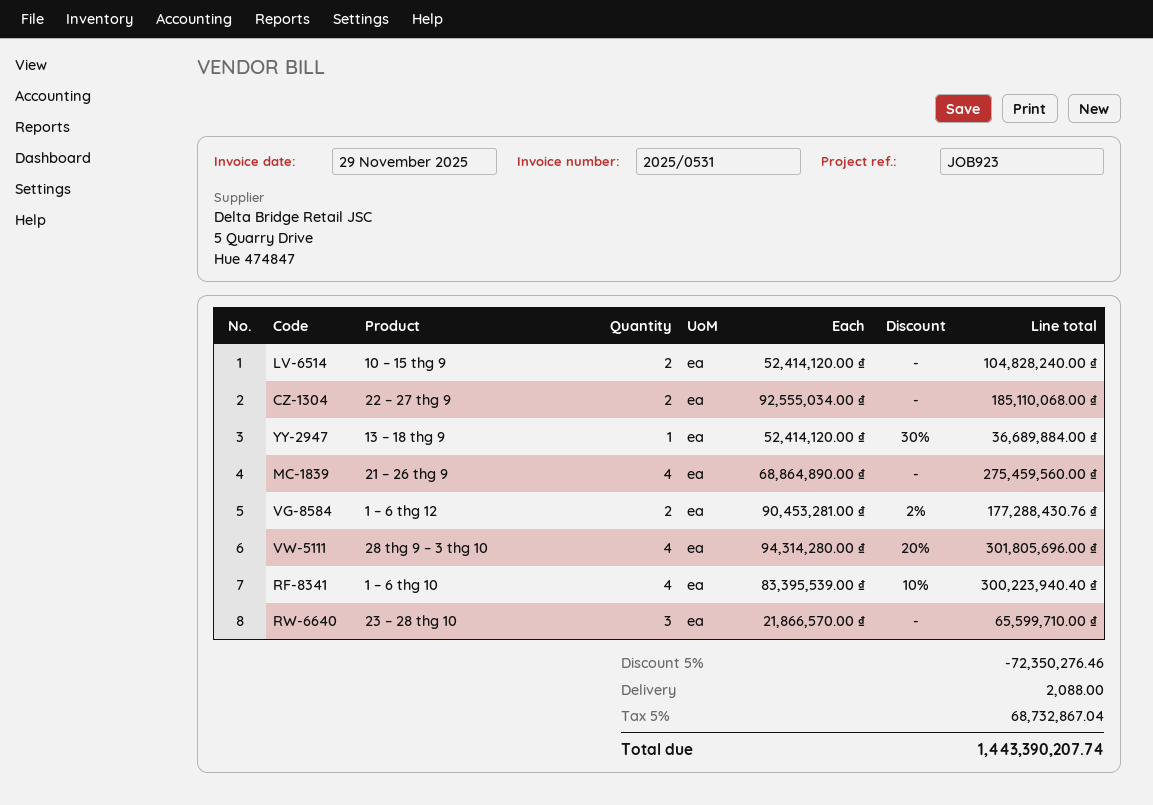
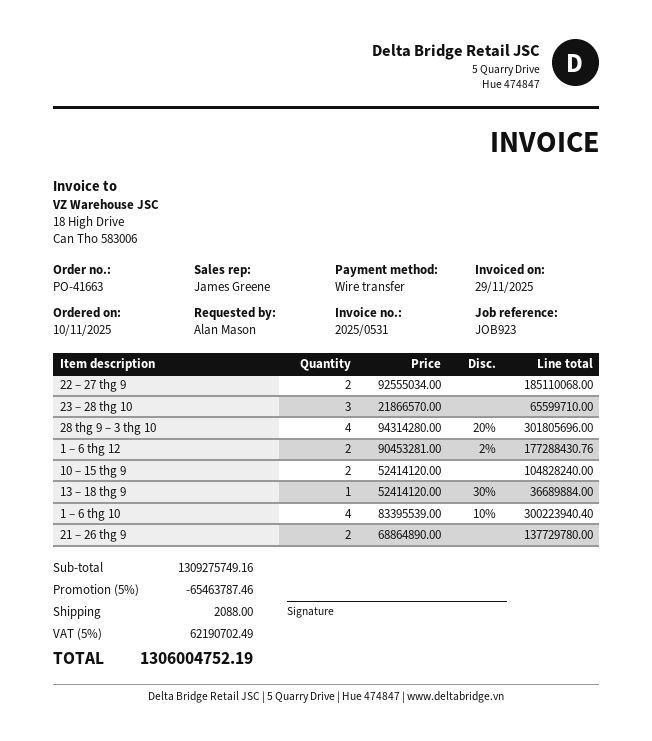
21 – 26 thg 9: 4 x 68864890.00 = 275459560.00 -> 2 x 68864890.00 = 137729780.00
discount: 5% = 72350276.46 -> 5% = 65463787.46
tax: 5% = 68732867.04 -> 5% = 62190702.49
total: 1443390207.74 -> 1306004752.19

